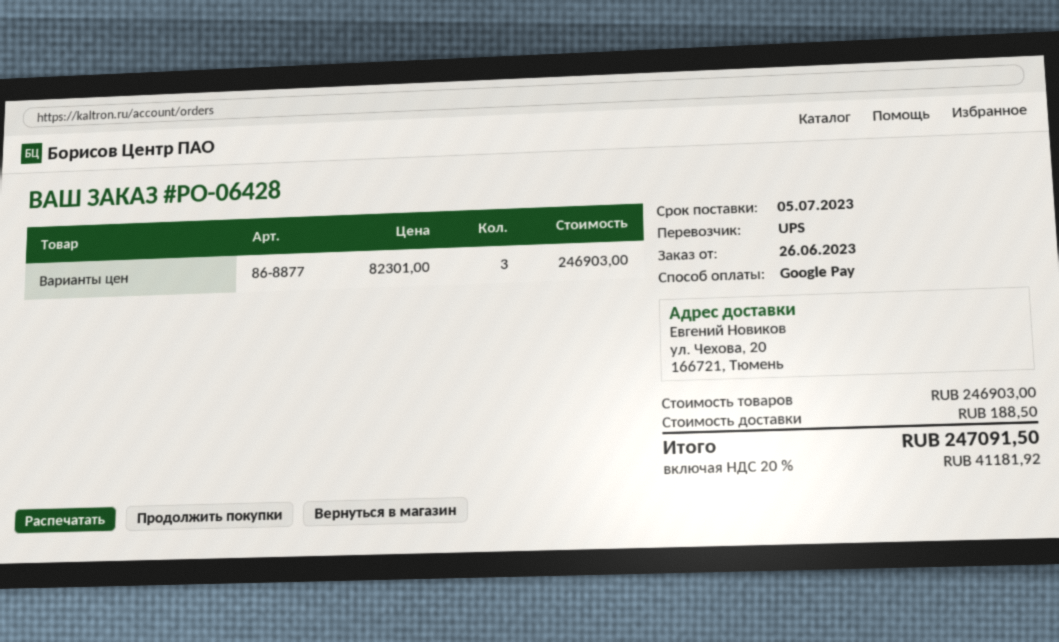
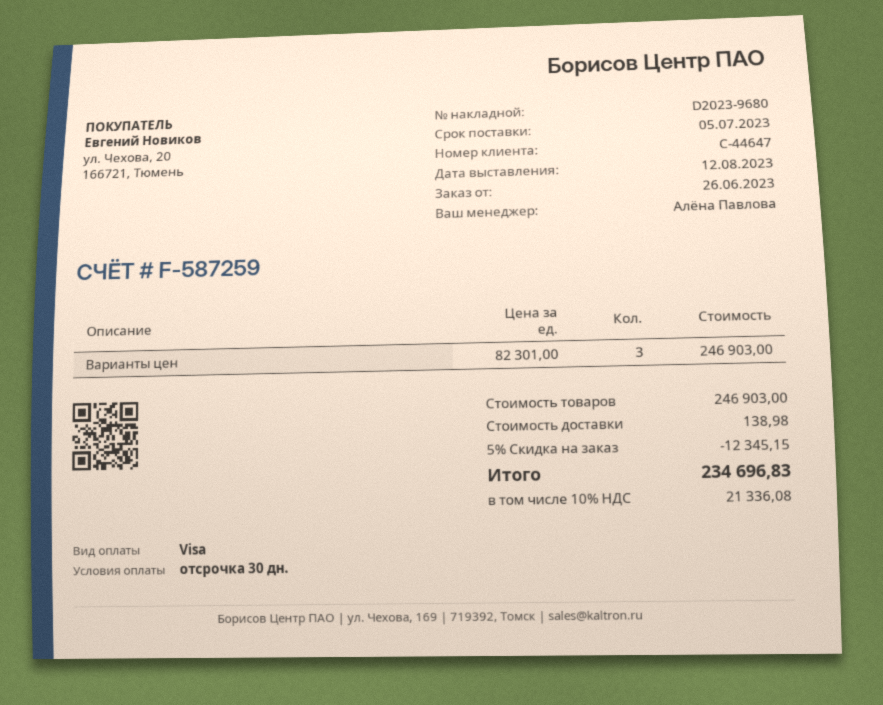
payment method: Google Pay -> Visa
discount: none -> 5% = 12345.15
shipping: 188.50 -> 138.98
tax: 20% = 41181.92 -> 10% = 21336.08
total: 247091.50 -> 234696.83

